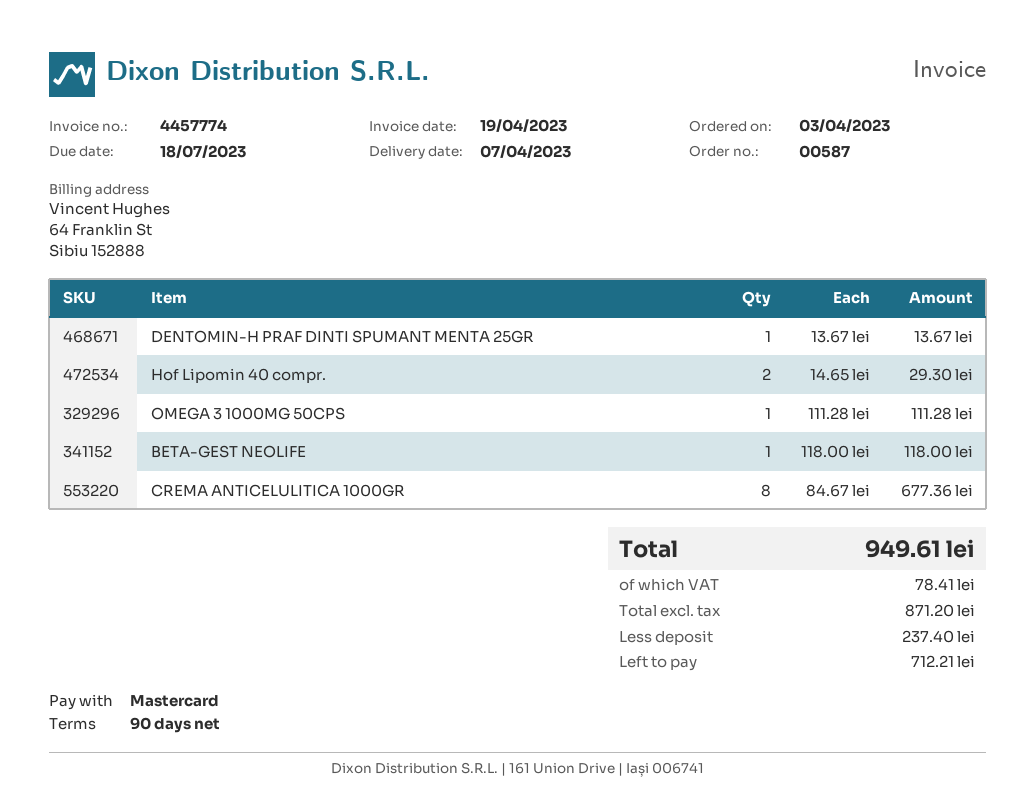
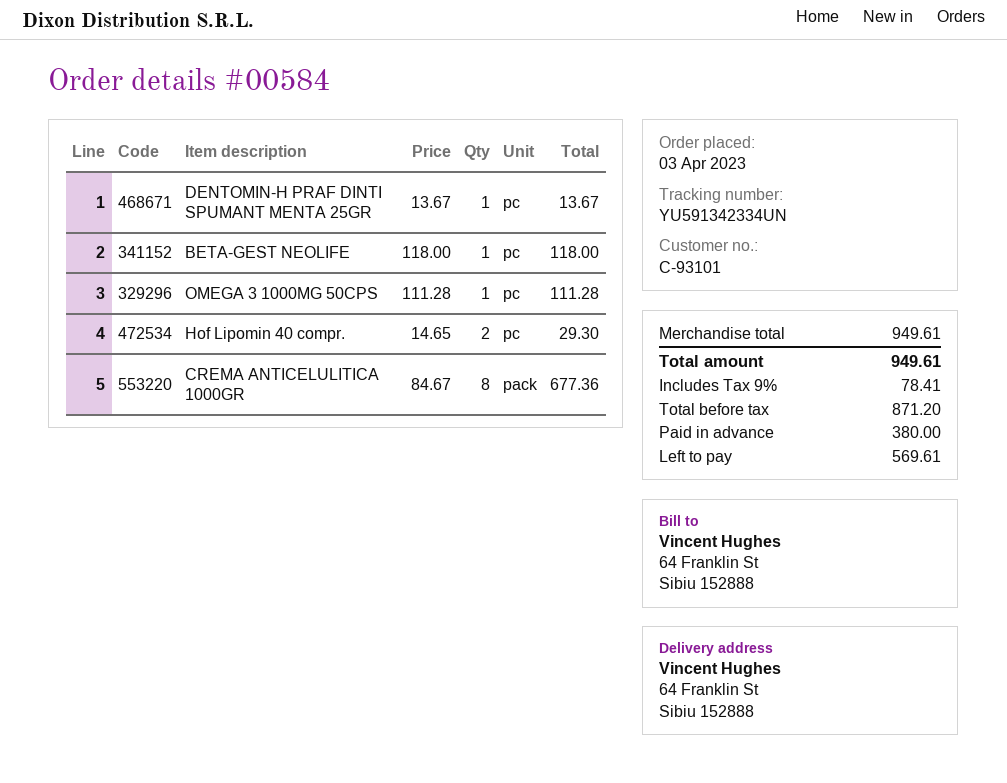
order number: 00587 -> 00584
deposit: 237.40 -> 380.00
balance: 712.21 -> 569.61

